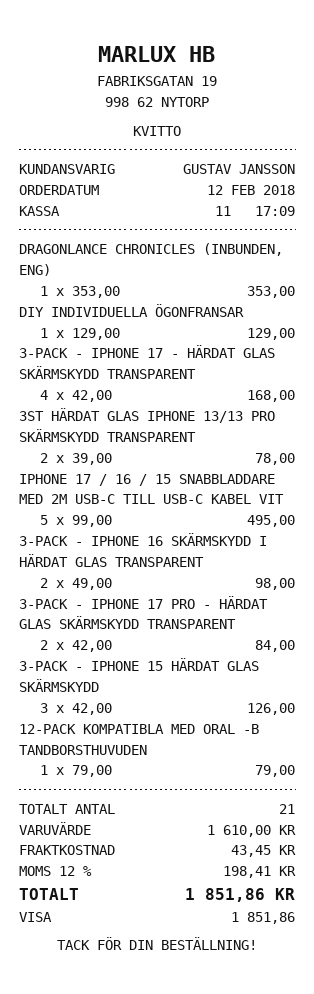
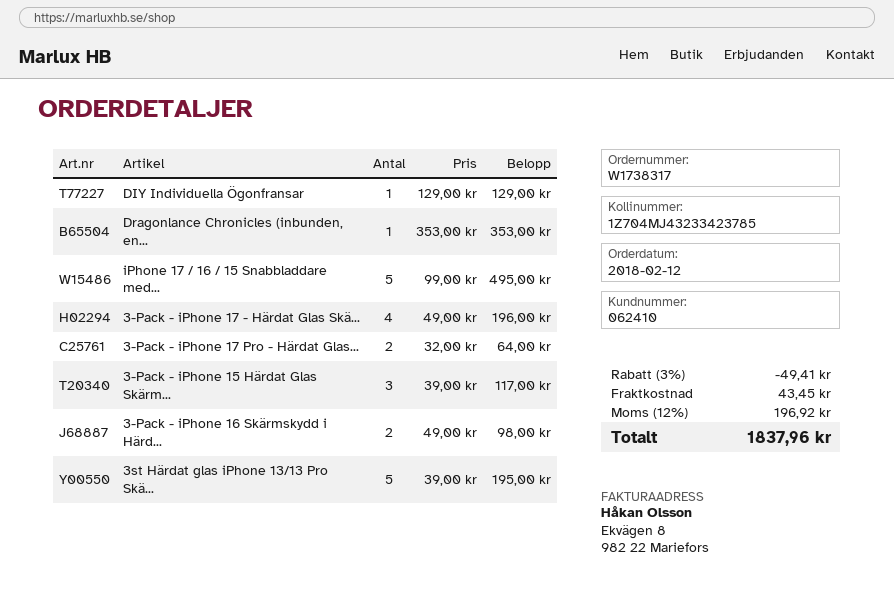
3-PACK - IPHONE 17 - HÄRDAT GLAS SKÄRMSKYDD TRANSPARENT: 4 x 42.00 = 168.00 -> 4 x 49.00 = 196.00
3ST HÄRDAT GLAS IPHONE 13/13 PRO SKÄRMSKYDD TRANSPARENT: 2 x 39.00 = 78.00 -> 5 x 39.00 = 195.00
3-PACK - IPHONE 17 PRO - HÄRDAT GLAS SKÄRMSKYDD TRANSPARENT: 2 x 42.00 = 84.00 -> 2 x 32.00 = 64.00
3-PACK - IPHONE 15 HÄRDAT GLAS SKÄRMSKYDD: 3 x 42.00 = 126.00 -> 3 x 39.00 = 117.00
12-PACK KOMPATIBLA MED ORAL -B TANDBORSTHUVUDEN: 1 x 79.00 = 79.00 -> none
discount: none -> 3% = 49.41
tax: 12% = 198.41 -> 12% = 196.92
total: 1851.86 -> 1837.96

